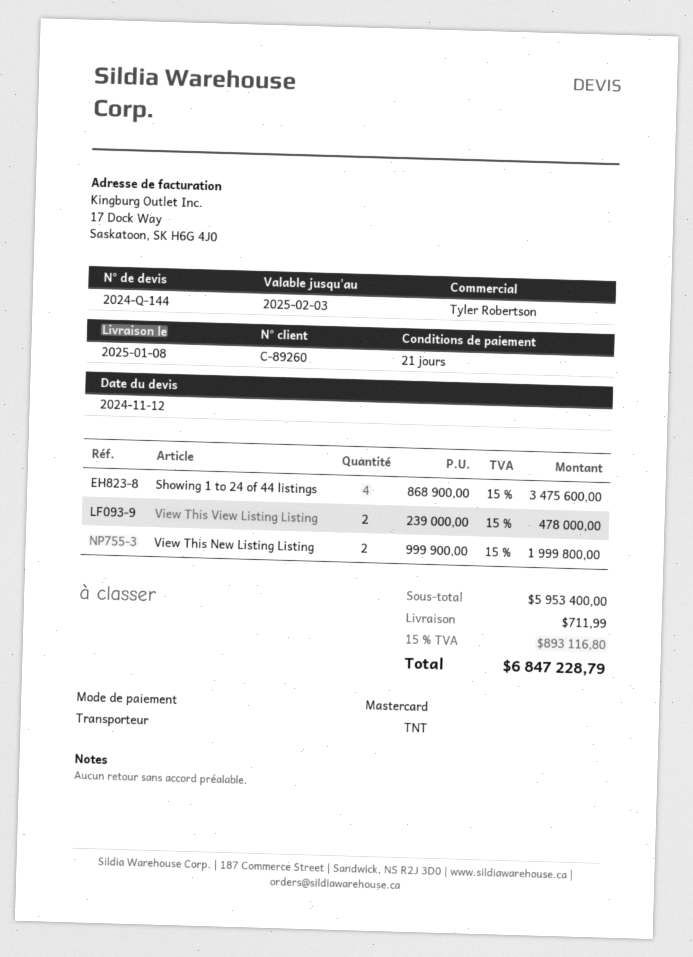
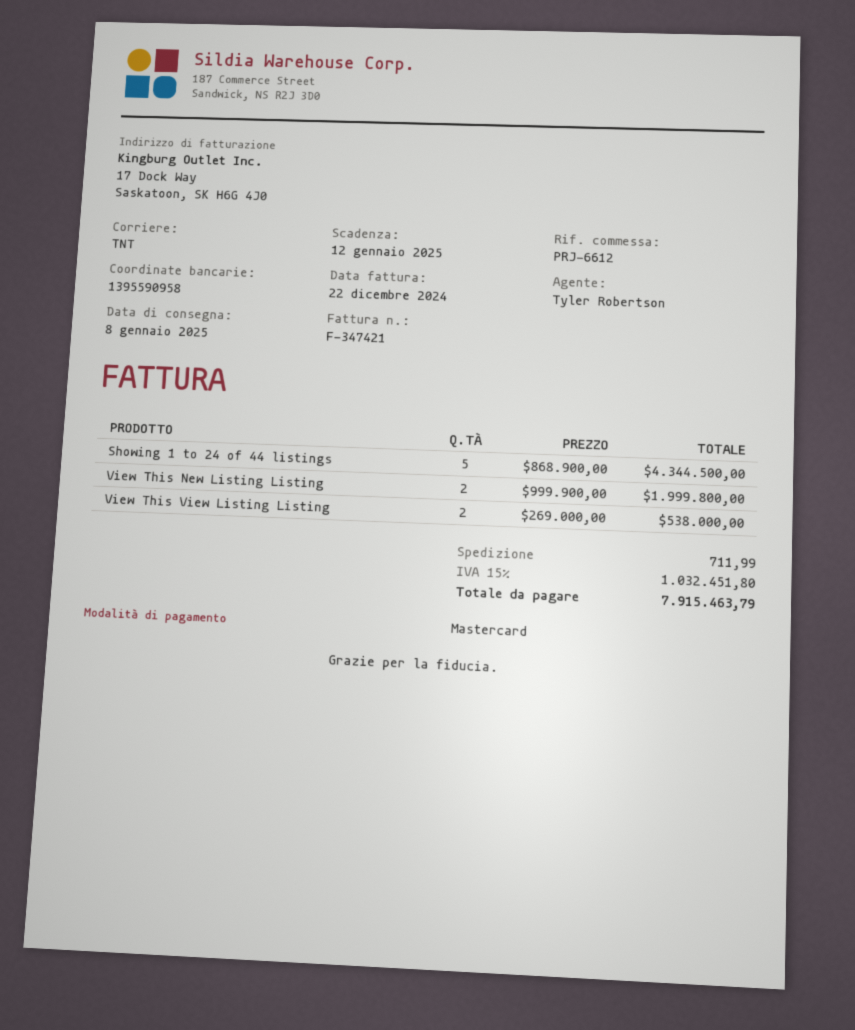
Showing 1 to 24 of 44 listings: 4 x 868900.00 = 3475600.00 -> 5 x 868900.00 = 4344500.00
View This View Listing Listing: 2 x 239000.00 = 478000.00 -> 2 x 269000.00 = 538000.00
tax: 15% = 893116.80 -> 15% = 1032451.80
total: 6847228.79 -> 7915463.79

